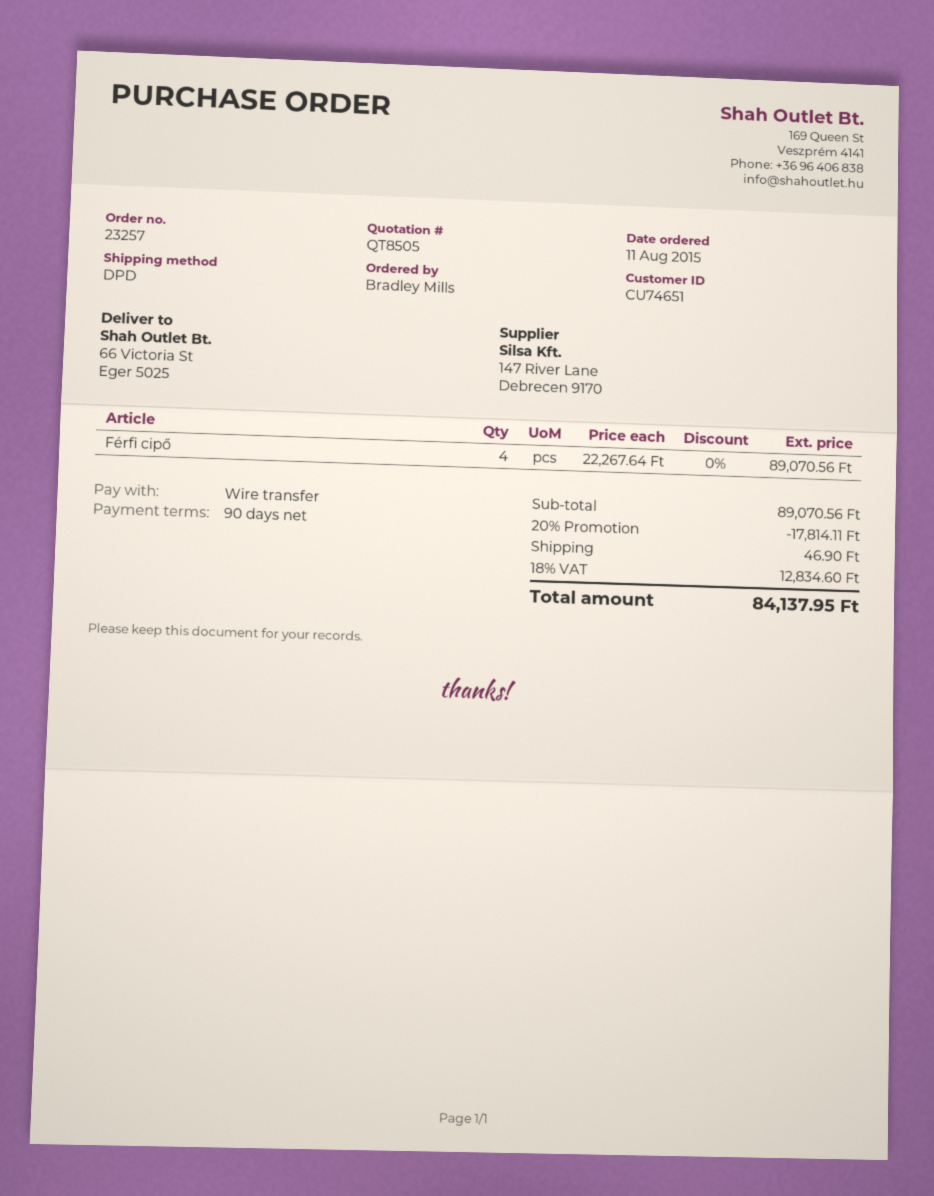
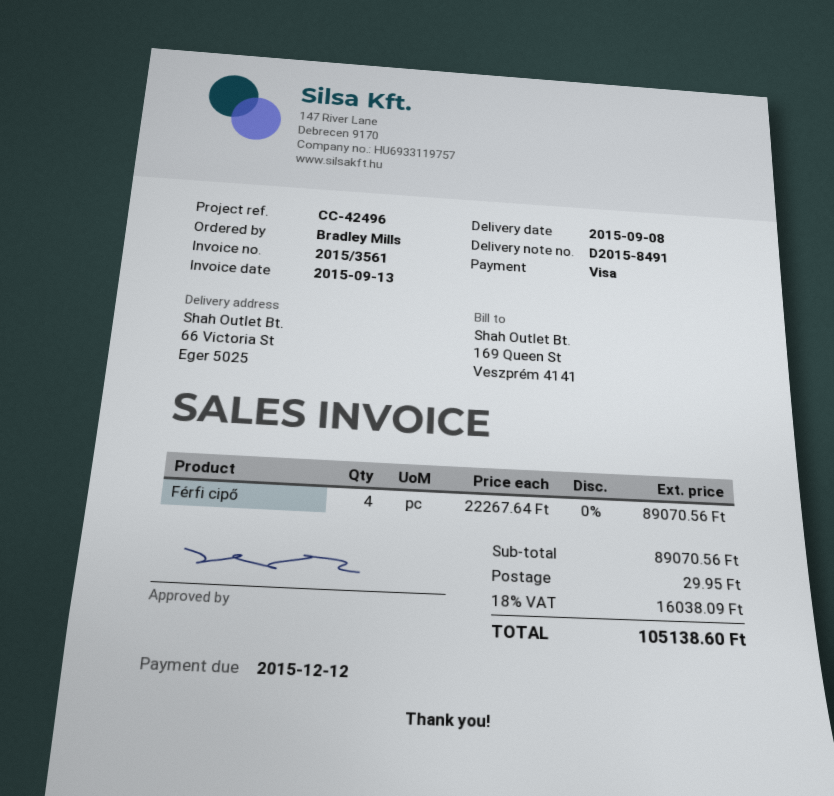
payment method: bank transfer -> Visa
discount: 20% = 17814.11 -> none
shipping: 46.90 -> 29.95
tax: 18% = 12834.60 -> 18% = 16038.09
total: 84137.95 -> 105138.60

